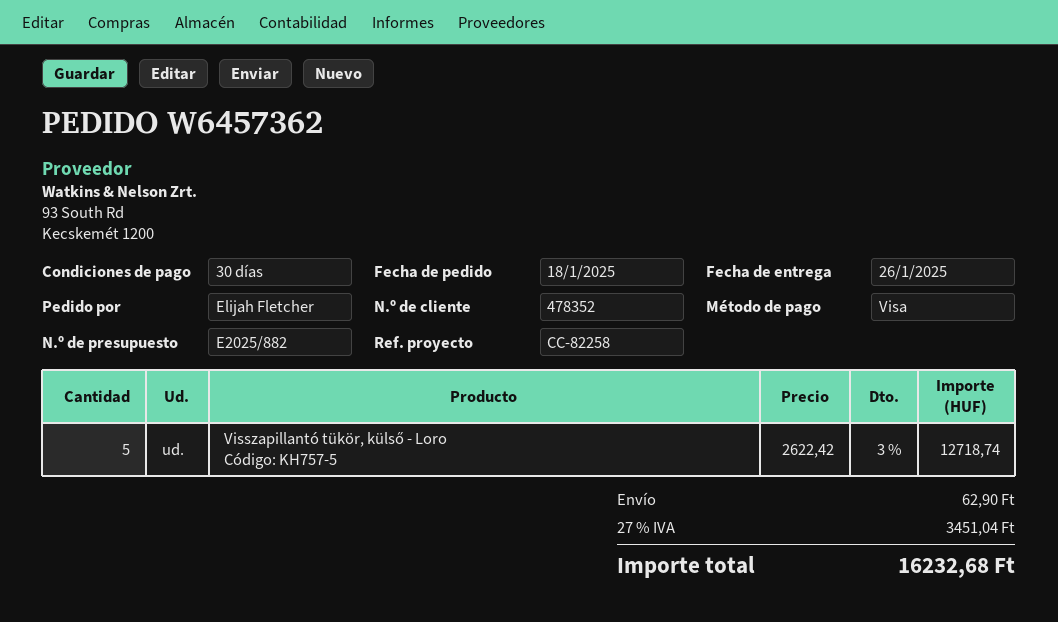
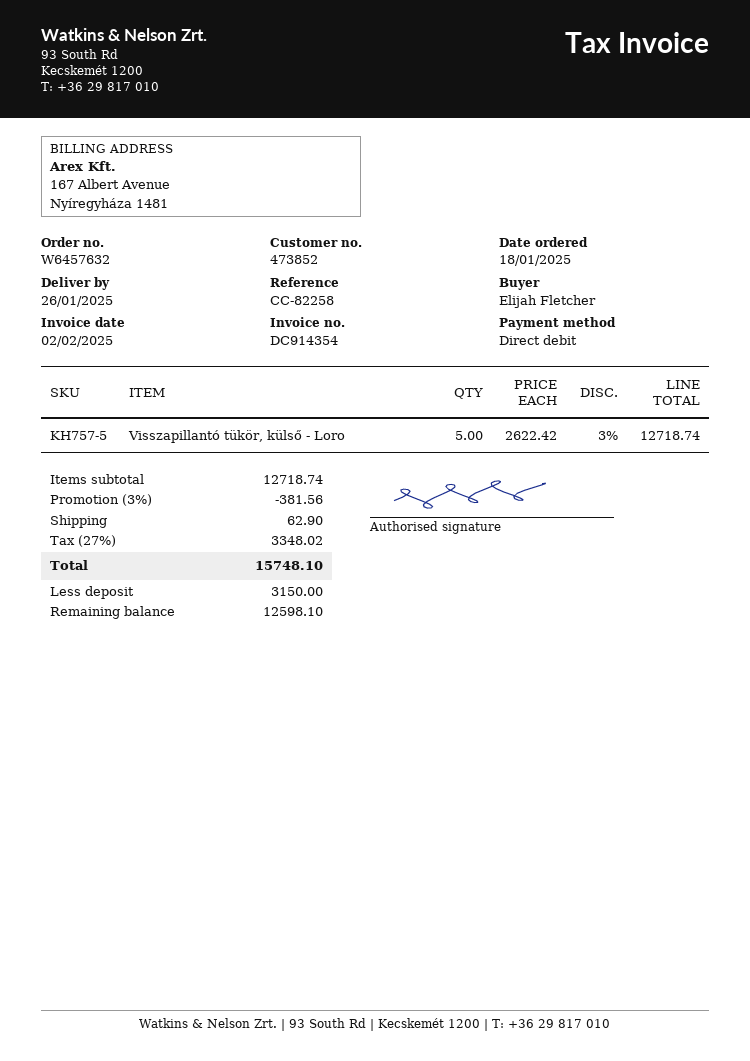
order number: W6457362 -> W6457632
customer number: 478352 -> 473852
payment method: Visa -> direct debit
discount: none -> 3% = 381.56
tax: 27% = 3451.04 -> 27% = 3348.02
total: 16232.68 -> 15748.10

